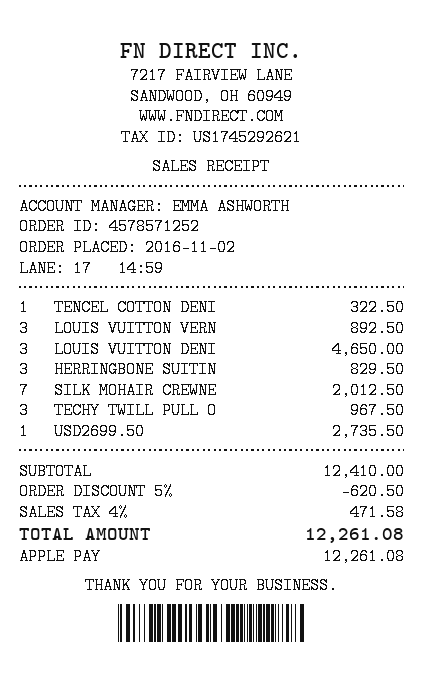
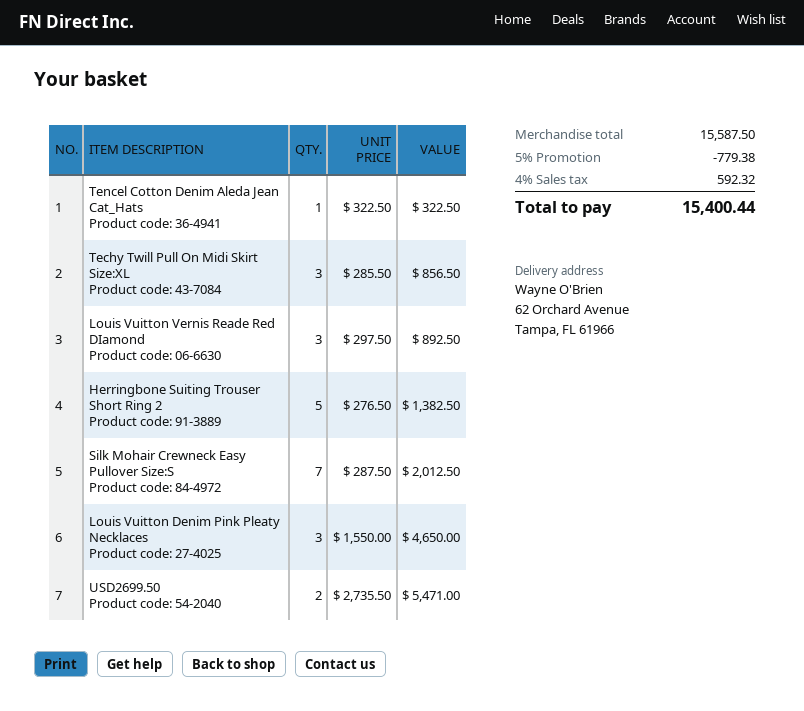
HERRINGBONE SUITIN: 3 for 829.50 -> 5 for 1382.50
TECHY TWILL PULL O: 3 for 967.50 -> 3 for 856.50
USD2699.50: 1 for 2735.50 -> 2 for 5471.00
subtotal: 12410.00 -> 15587.50
discount: 5% = 620.50 -> 5% = 779.38
tax: 4% = 471.58 -> 4% = 592.32
total: 12261.08 -> 15400.44

